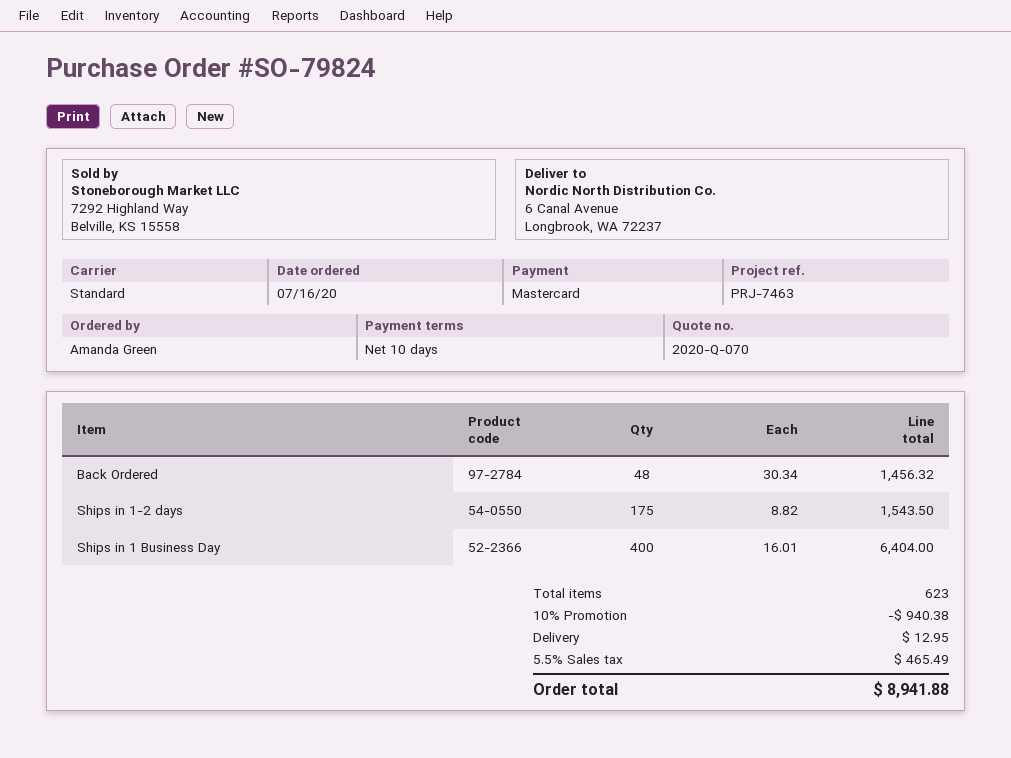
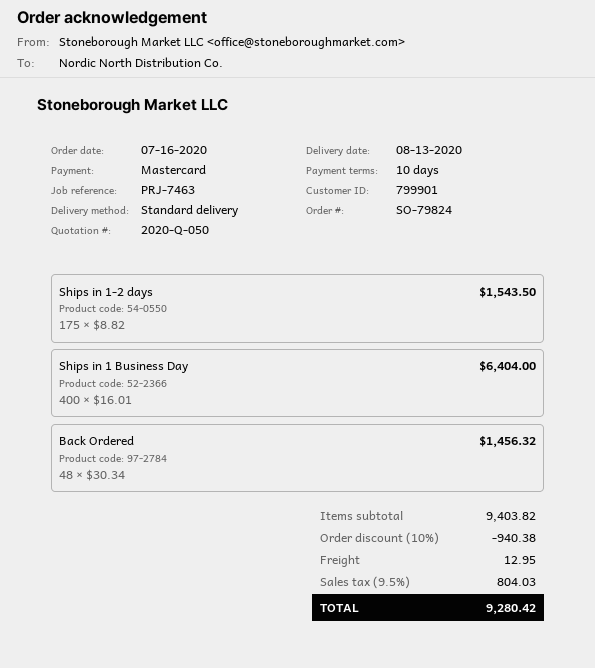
quote number: 2020-Q-070 -> 2020-Q-050
tax: 5.5% = 465.49 -> 9.5% = 804.03
total: 8941.88 -> 9280.42

